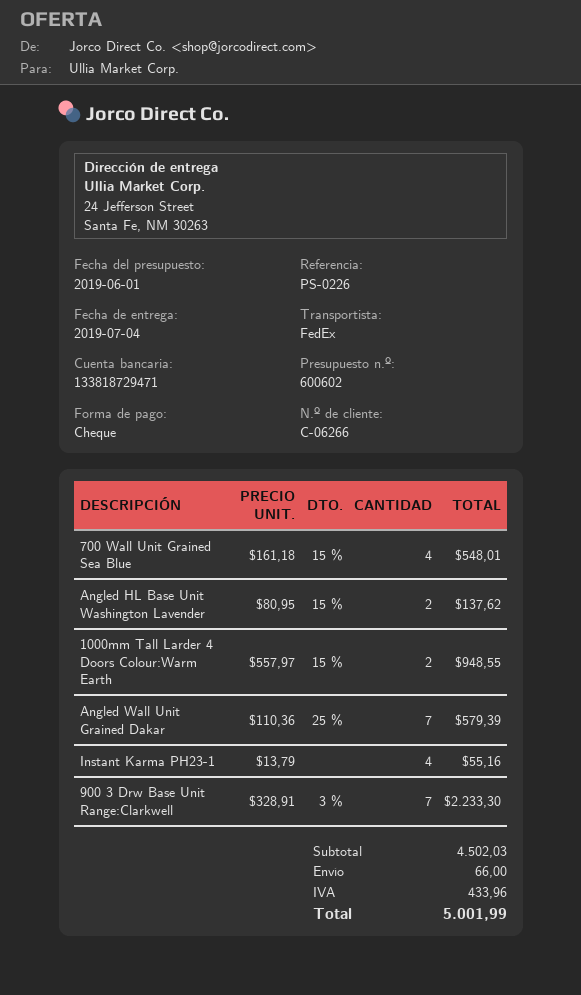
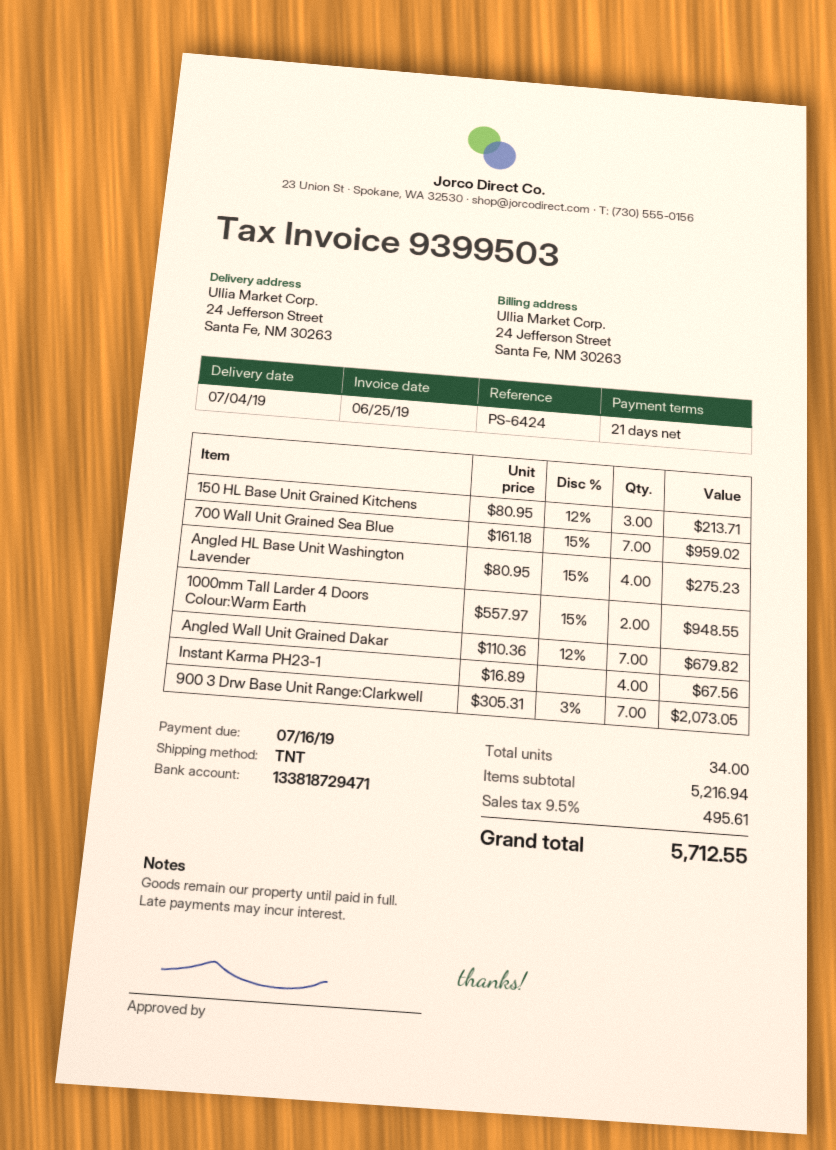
reference: PS-0226 -> PS-6424
shipping method: FedEx -> TNT
700 Wall Unit Grained Sea Blue: 4 x 161.18 - 15% = 548.01 -> 7 x 161.18 - 15% = 959.02
Angled HL Base Unit Washington Lavender: 2 x 80.95 - 15% = 137.62 -> 4 x 80.95 - 15% = 275.23
Angled Wall Unit Grained Dakar: 7 x 110.36 - 25% = 579.39 -> 7 x 110.36 - 12% = 679.82
Instant Karma PH23-1: 4 x 13.79 = 55.16 -> 4 x 16.89 = 67.56
900 3 Drw Base Unit Range:Clarkwell: 7 x 328.91 - 3% = 2233.30 -> 7 x 305.31 - 3% = 2073.05
150 HL Base Unit Grained Kitchens: none -> 3 x 80.95 - 12% = 213.71
subtotal: 4502.03 -> 5216.94
shipping: 66.00 -> none
tax: 433.96 -> 495.61
total: 5001.99 -> 5712.55

